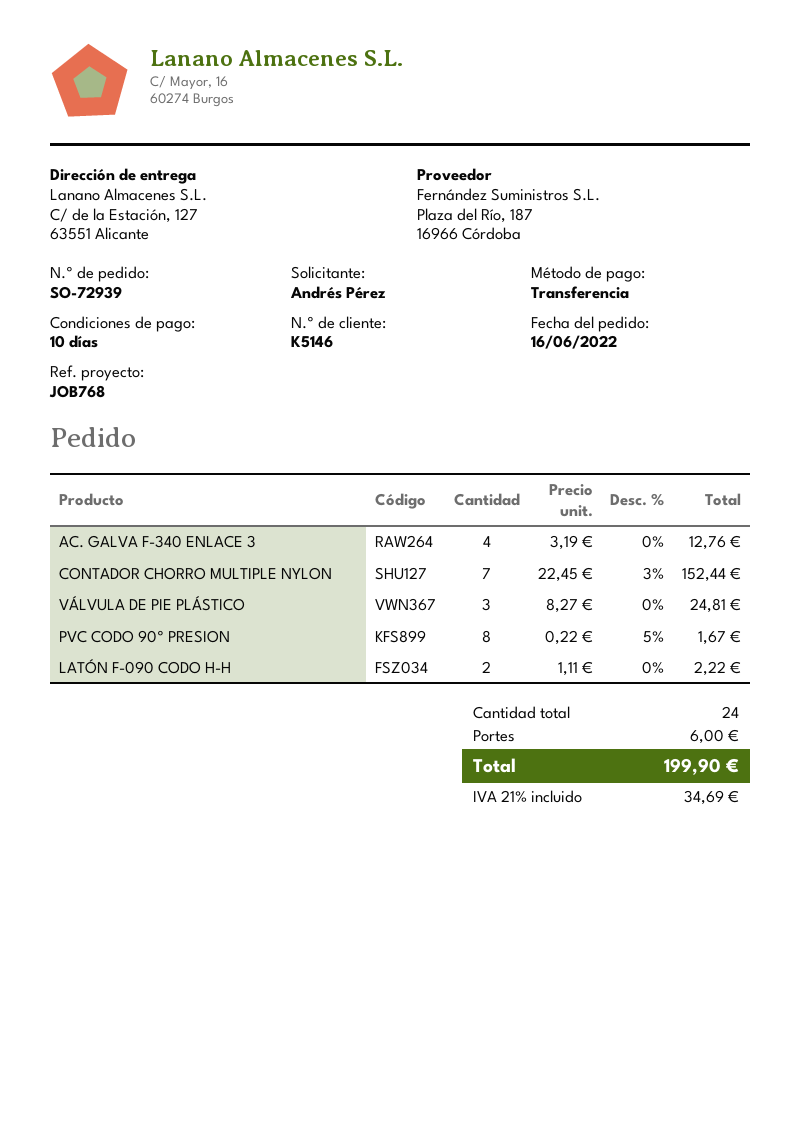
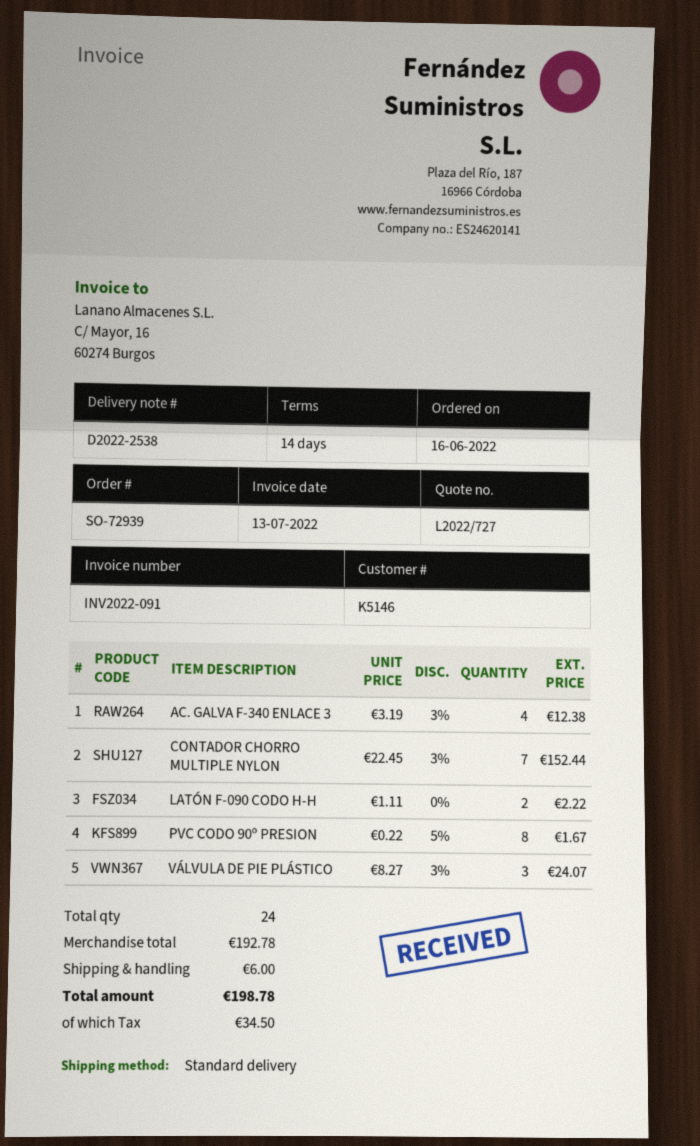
payment terms: 10 days -> 14 days
AC. GALVA F-340 ENLACE 3: 4 x 3.19 = 12.76 -> 4 x 3.19 - 3% = 12.38
VÁLVULA DE PIE PLÁSTICO: 3 x 8.27 = 24.81 -> 3 x 8.27 - 3% = 24.07
tax: 34.69 -> 34.50
total: 199.90 -> 198.78

